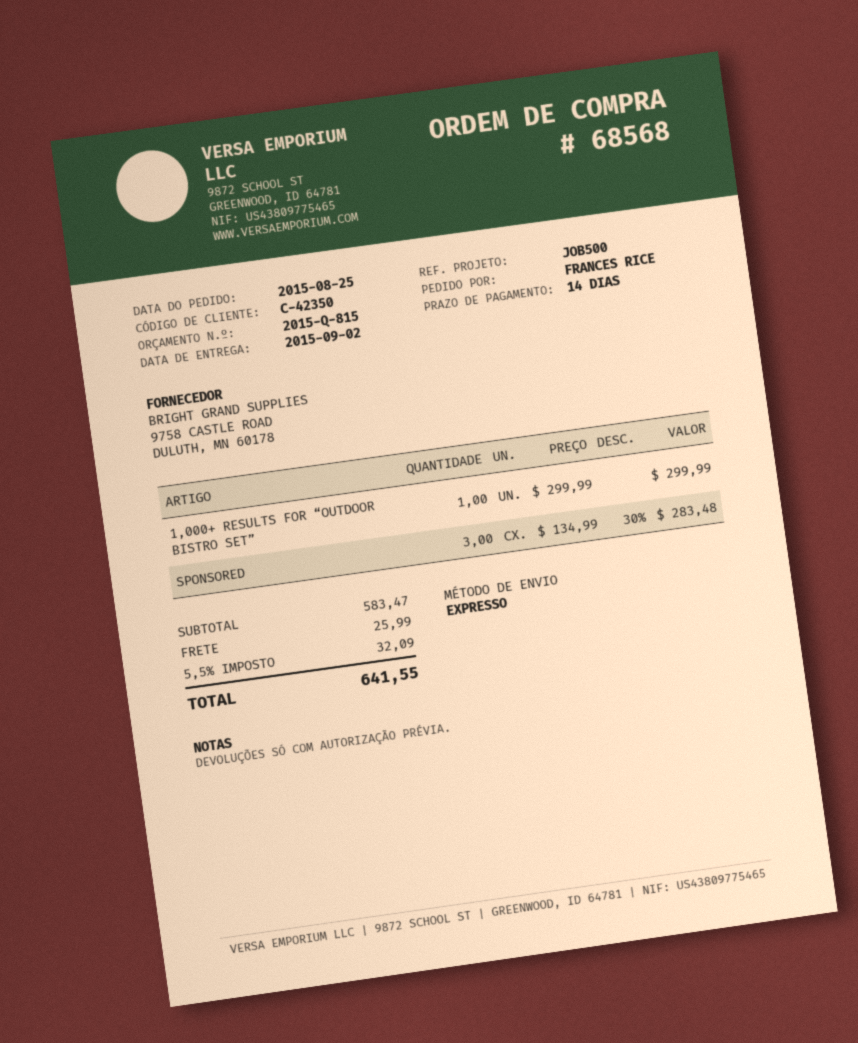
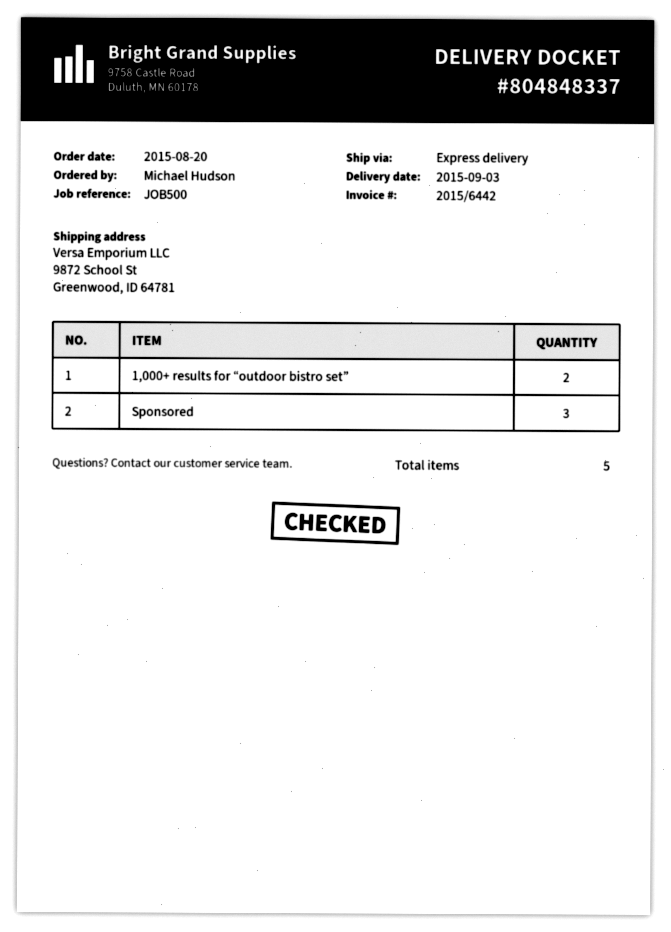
order date: 2015-08-25 -> 2015-08-20
delivery date: 2015-09-02 -> 2015-09-03
ordered by: FRANCES RICE -> Michael Hudson
1,000+ RESULTS FOR “OUTDOOR BISTRO SET”: 1 -> 2

